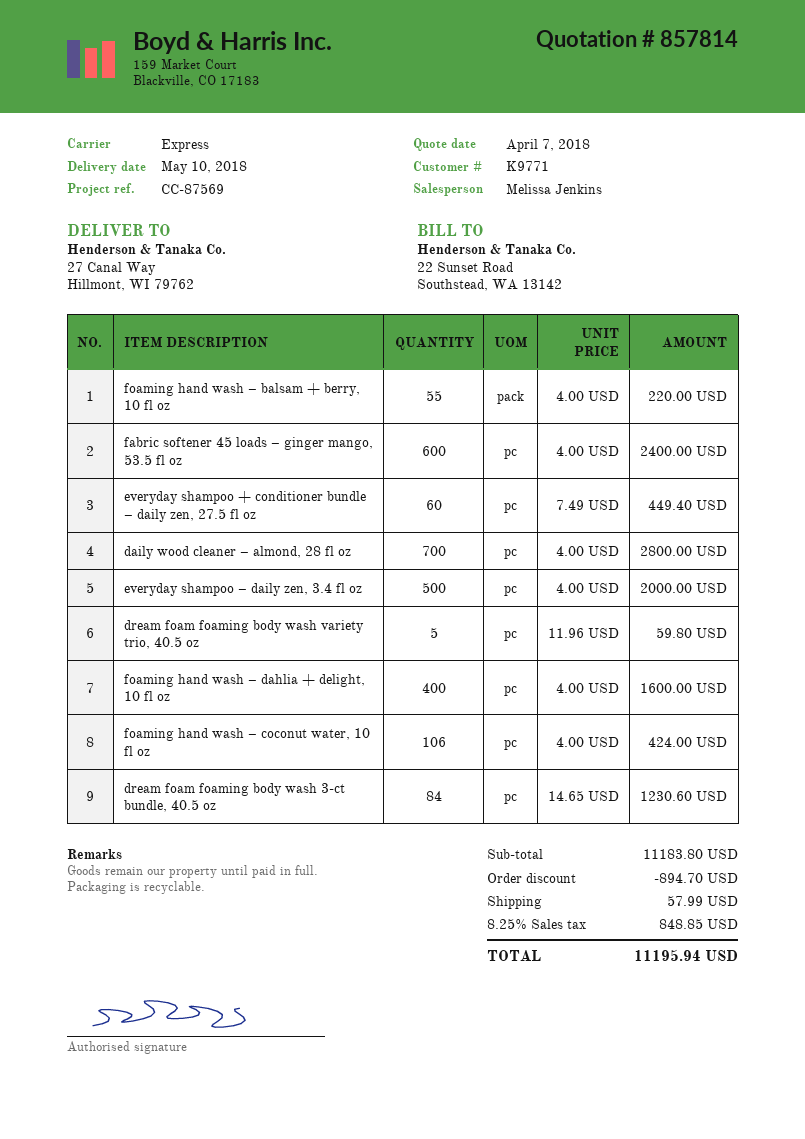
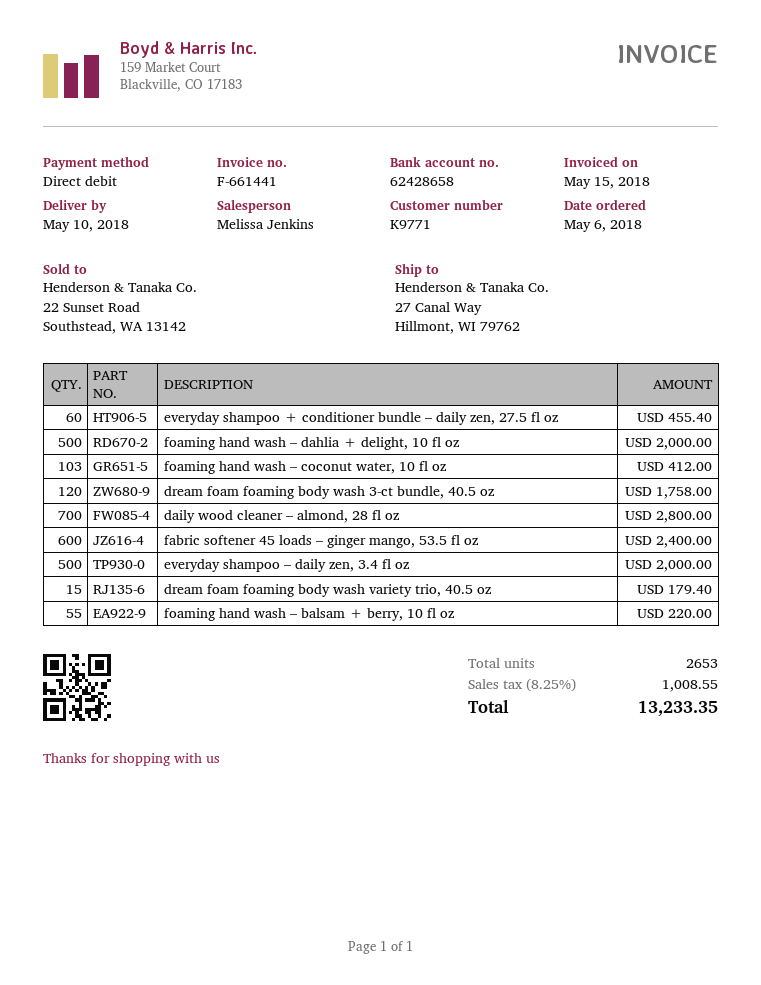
everyday shampoo + conditioner bundle – daily zen, 27.5 fl oz: 60 for 449.40 -> 60 for 455.40
dream foam foaming body wash variety trio, 40.5 oz: 5 for 59.80 -> 15 for 179.40
foaming hand wash – dahlia + delight, 10 fl oz: 400 for 1600.00 -> 500 for 2000.00
foaming hand wash – coconut water, 10 fl oz: 106 for 424.00 -> 103 for 412.00
dream foam foaming body wash 3-ct bundle, 40.5 oz: 84 for 1230.60 -> 120 for 1758.00
discount: 894.70 -> none
shipping: 57.99 -> none
tax: 8.25% = 848.85 -> 8.25% = 1008.55
total: 11195.94 -> 13233.35

